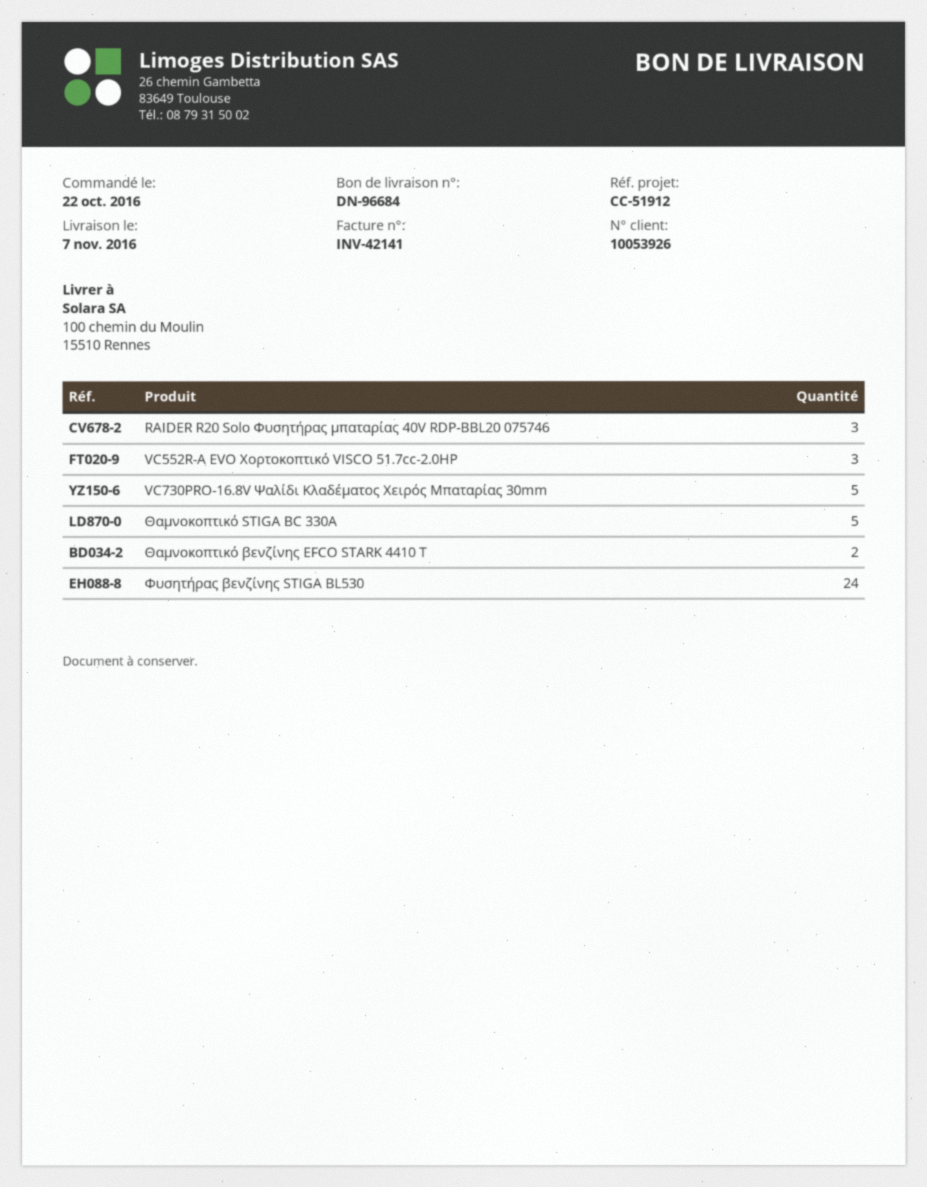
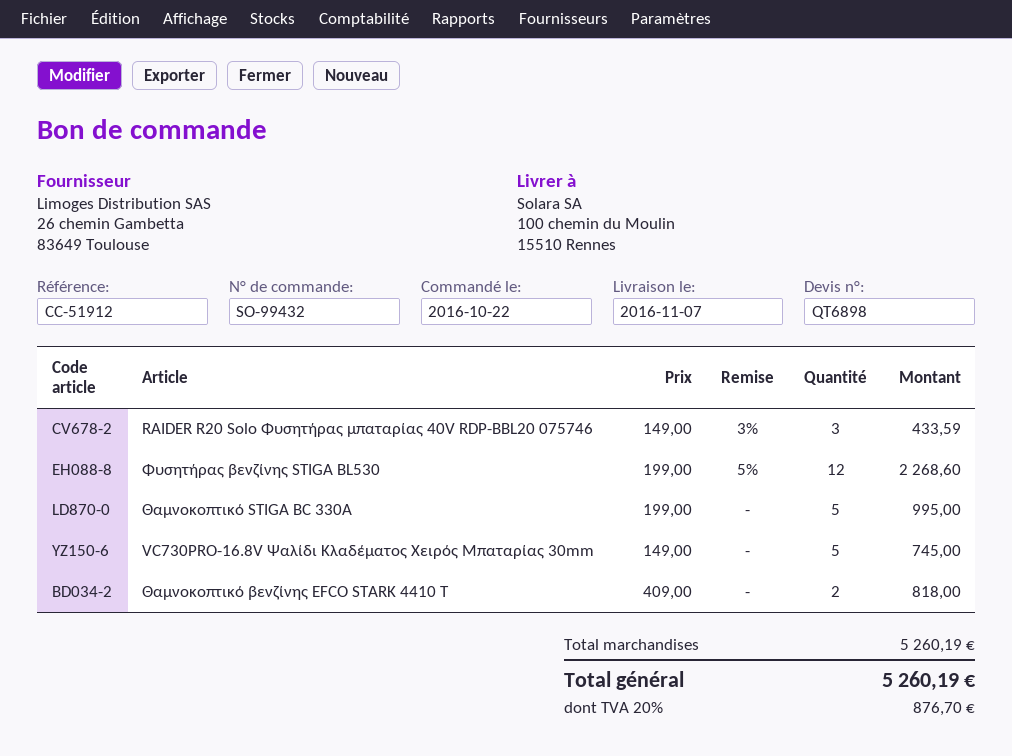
VC552R-A EVO Χορτοκοπτικό VISCO 51.7cc-2.0HP: 3 -> none
Φυσητήρας βενζίνης STIGA BL530: 24 -> 12

